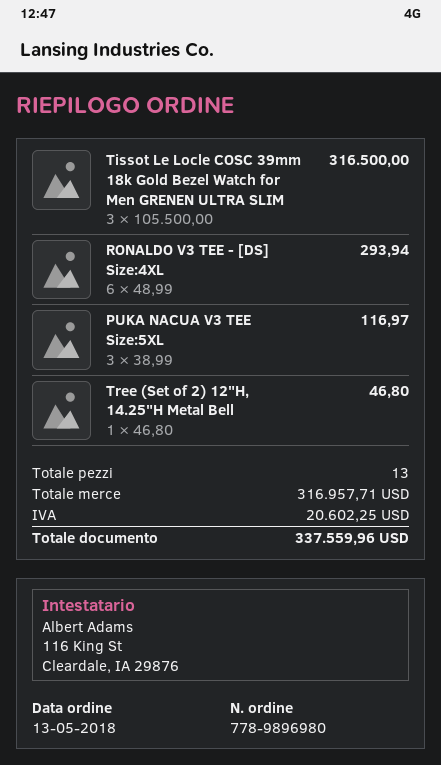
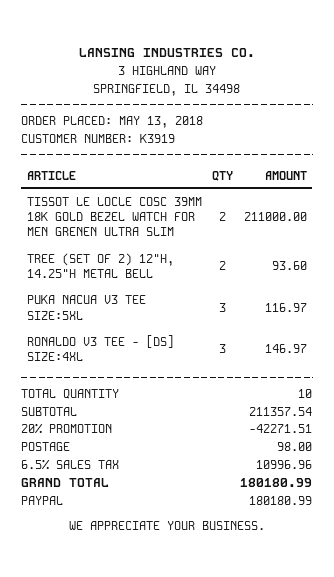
Tissot Le Locle COSC 39mm 18k Gold Bezel Watch for Men GRENEN ULTRA SLIM: 3 for 316500.00 -> 2 for 211000.00
RONALDO V3 TEE - [DS] Size:4XL: 6 for 293.94 -> 3 for 146.97
Tree (Set of 2) 12"H, 14.25"H Metal Bell: 1 for 46.80 -> 2 for 93.60
total quantity: 13 -> 10
subtotal: 316957.71 -> 211357.54
discount: none -> 20% = 42271.51
shipping: none -> 98.00
tax: 20602.25 -> 10996.96
total: 337559.96 -> 180180.99

